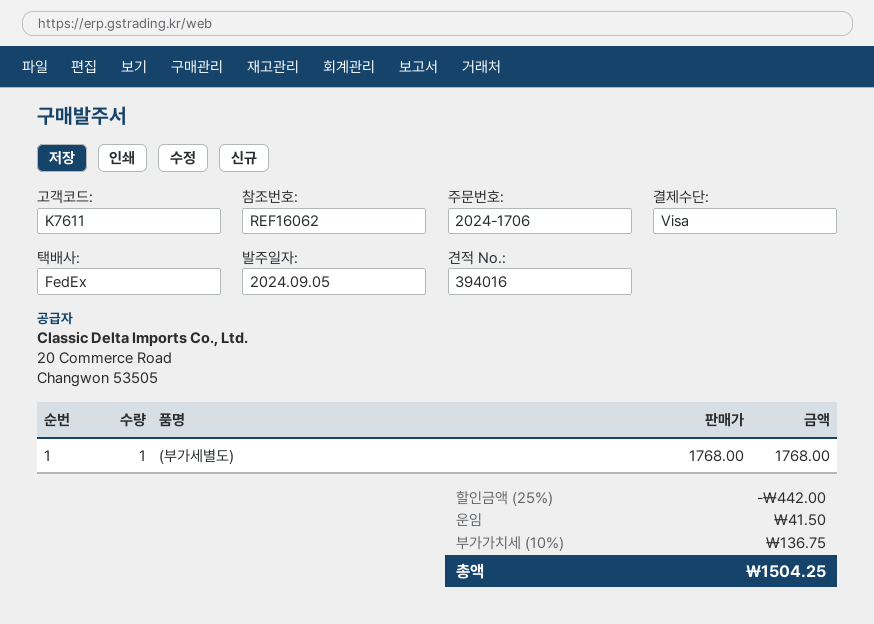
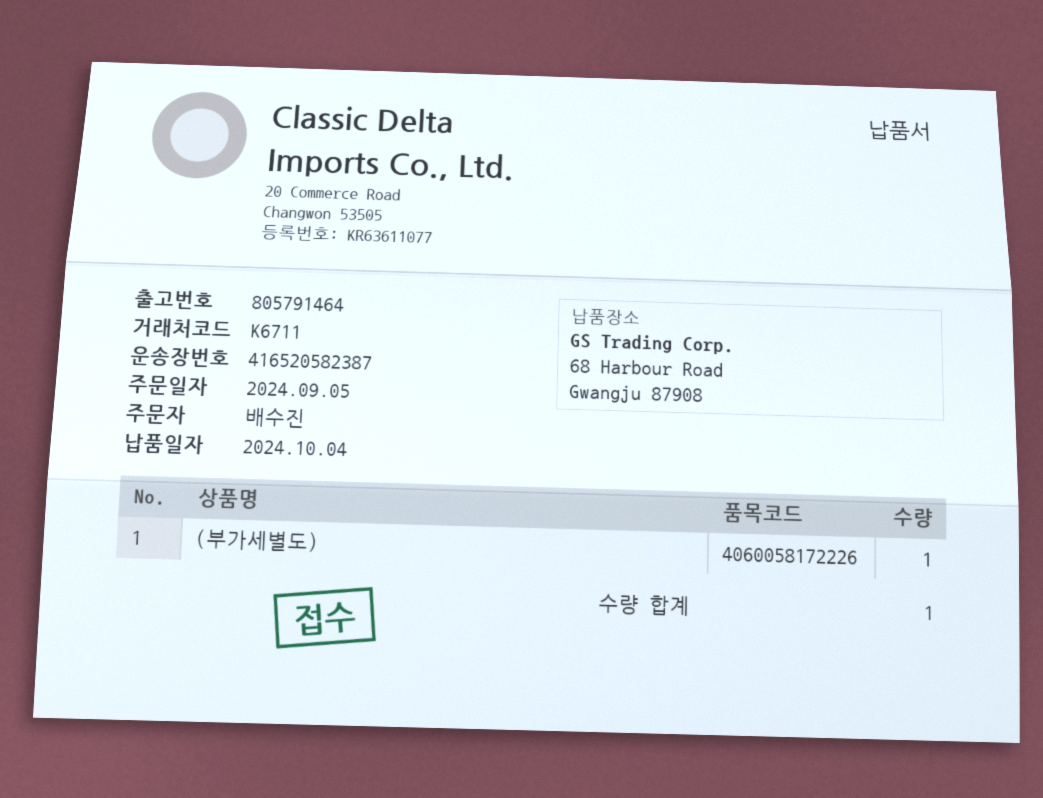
customer number: K7611 -> K6711

